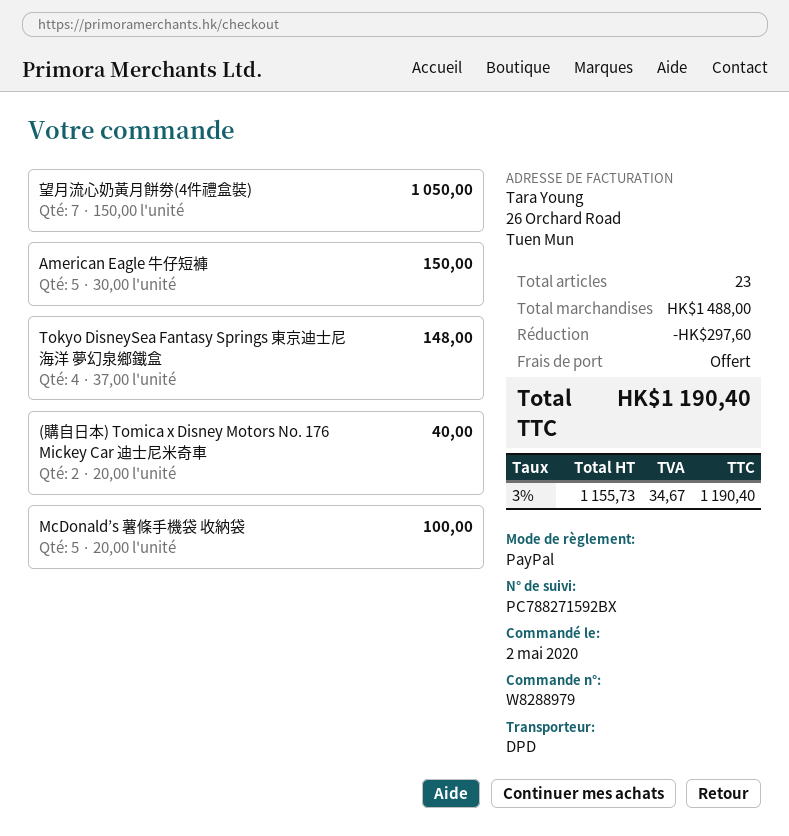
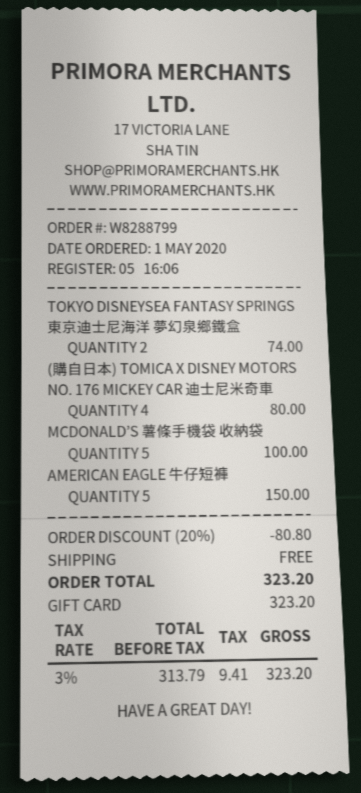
order number: W8288979 -> W8288799
order date: 2020-05-02 -> 2020-05-01
payment method: PayPal -> gift card
望月流心奶黃月餅劵(4件禮盒裝): 7 for 1050.00 -> none
Tokyo DisneySea Fantasy Springs 東京迪士尼海洋 夢幻泉鄉鐵盒: 4 for 148.00 -> 2 for 74.00
(購自日本) Tomica x Disney Motors No. 176 Mickey Car 迪士尼米奇車: 2 for 40.00 -> 4 for 80.00
discount: 297.60 -> 80.80
net: 1155.73 -> 313.79
tax: 3% = 34.67 -> 3% = 9.41
total: 1190.40 -> 323.20

